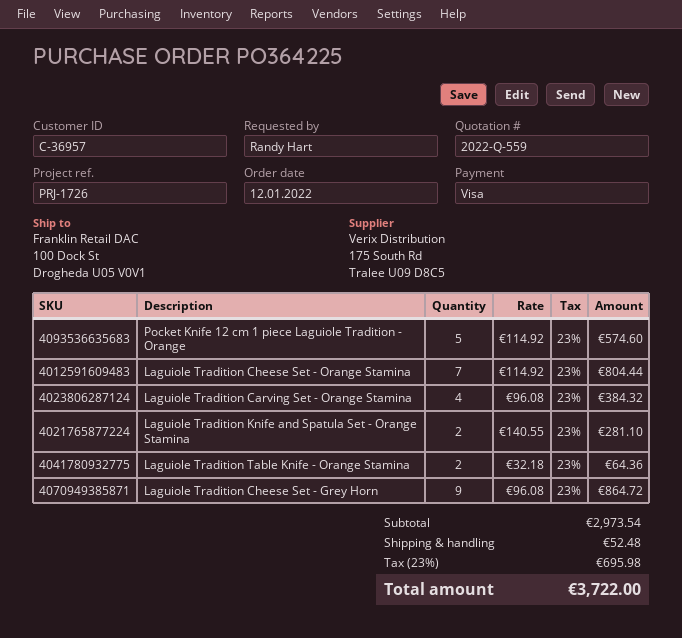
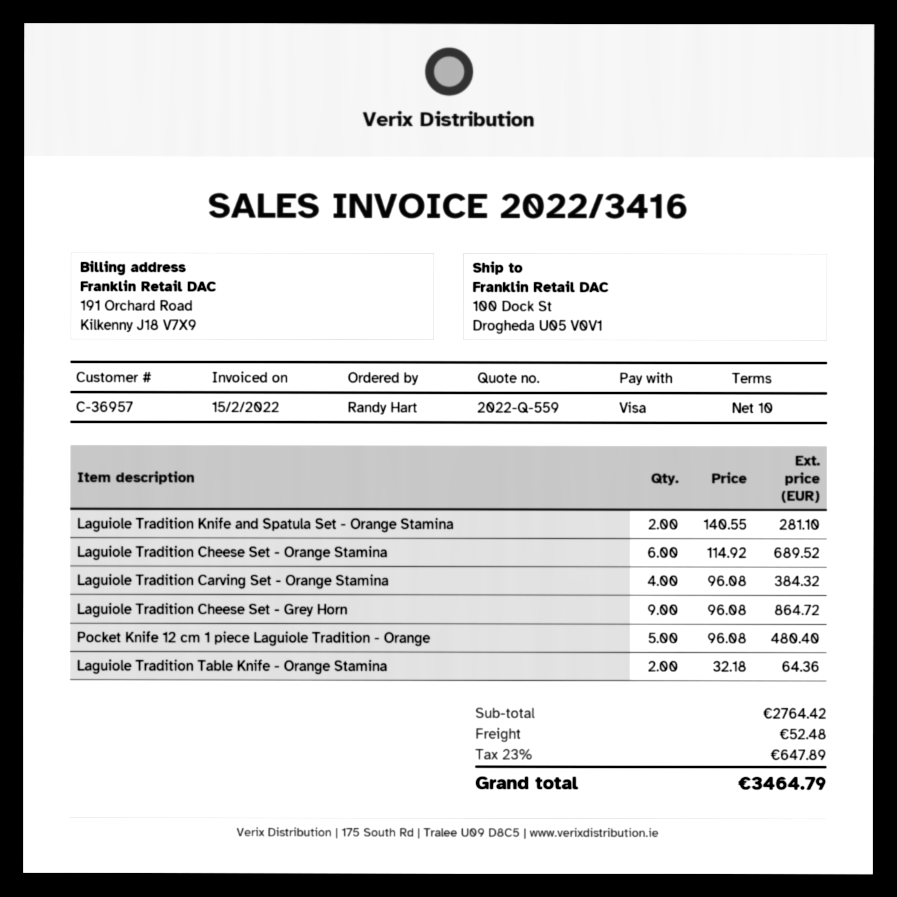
Pocket Knife 12 cm 1 piece Laguiole Tradition - Orange: 5 x 114.92 = 574.60 -> 5 x 96.08 = 480.40
Laguiole Tradition Cheese Set - Orange Stamina: 7 x 114.92 = 804.44 -> 6 x 114.92 = 689.52
subtotal: 2973.54 -> 2764.42
tax: 23% = 695.98 -> 23% = 647.89
total: 3722.00 -> 3464.79

